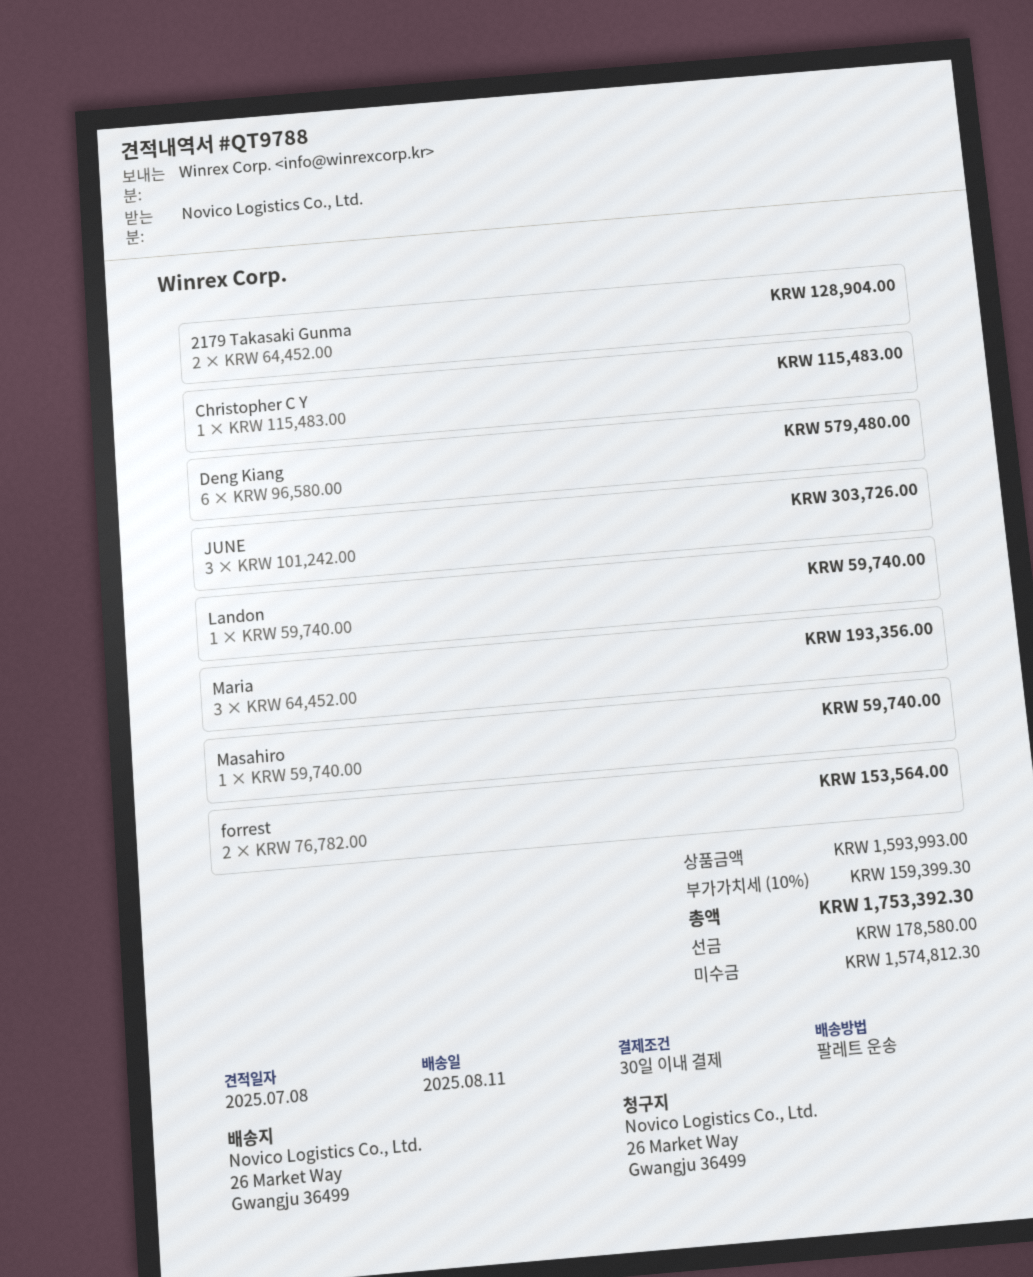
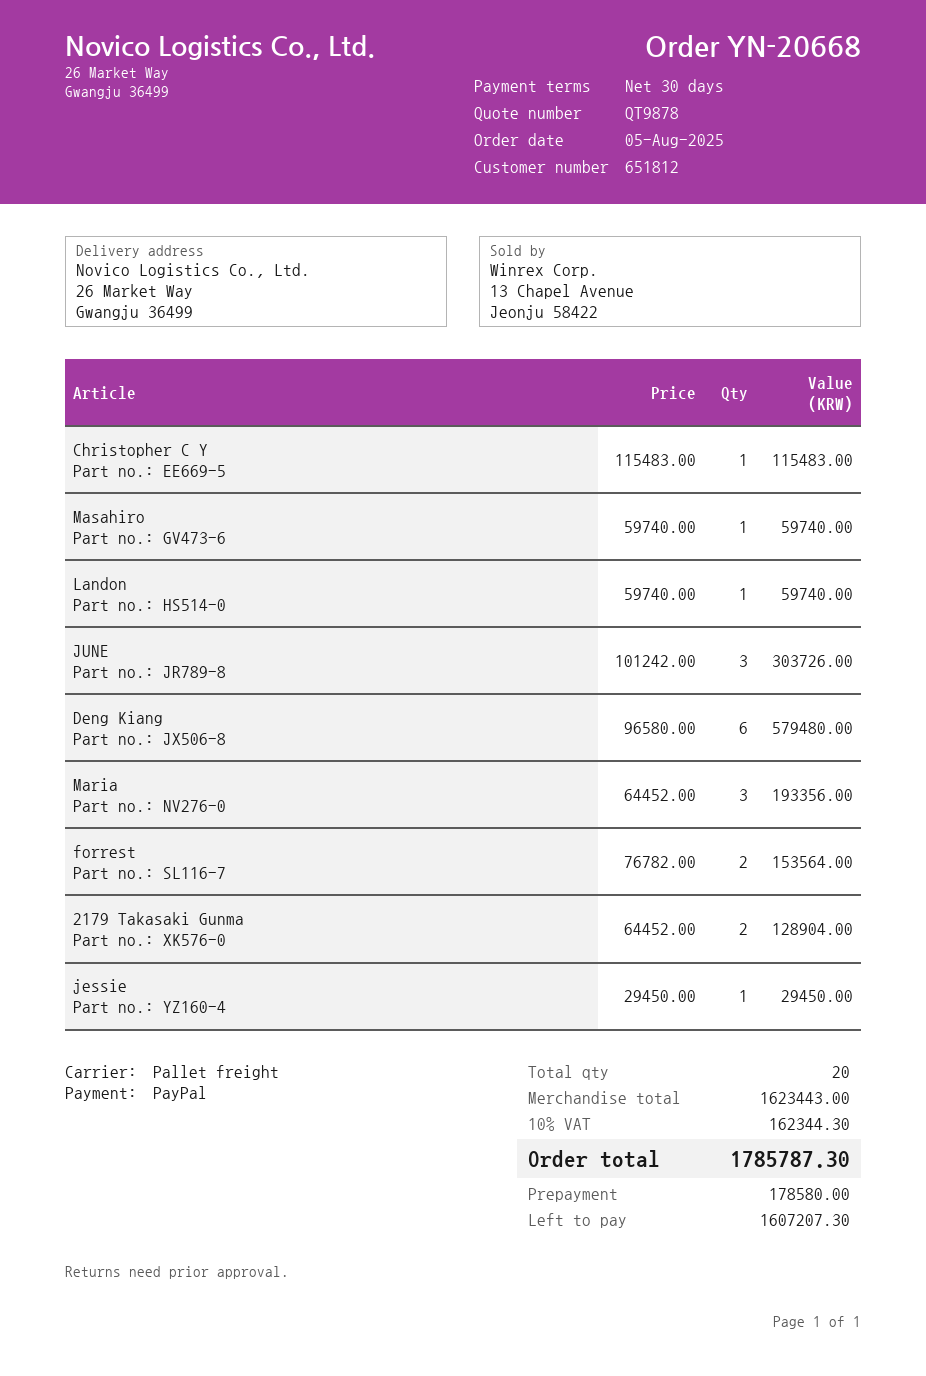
quote number: QT9788 -> QT9878
jessie: none -> 1 x 29450.00 = 29450.00
subtotal: 1593993.00 -> 1623443.00
tax: 10% = 159399.30 -> 10% = 162344.30
total: 1753392.30 -> 1785787.30
balance: 1574812.30 -> 1607207.30

